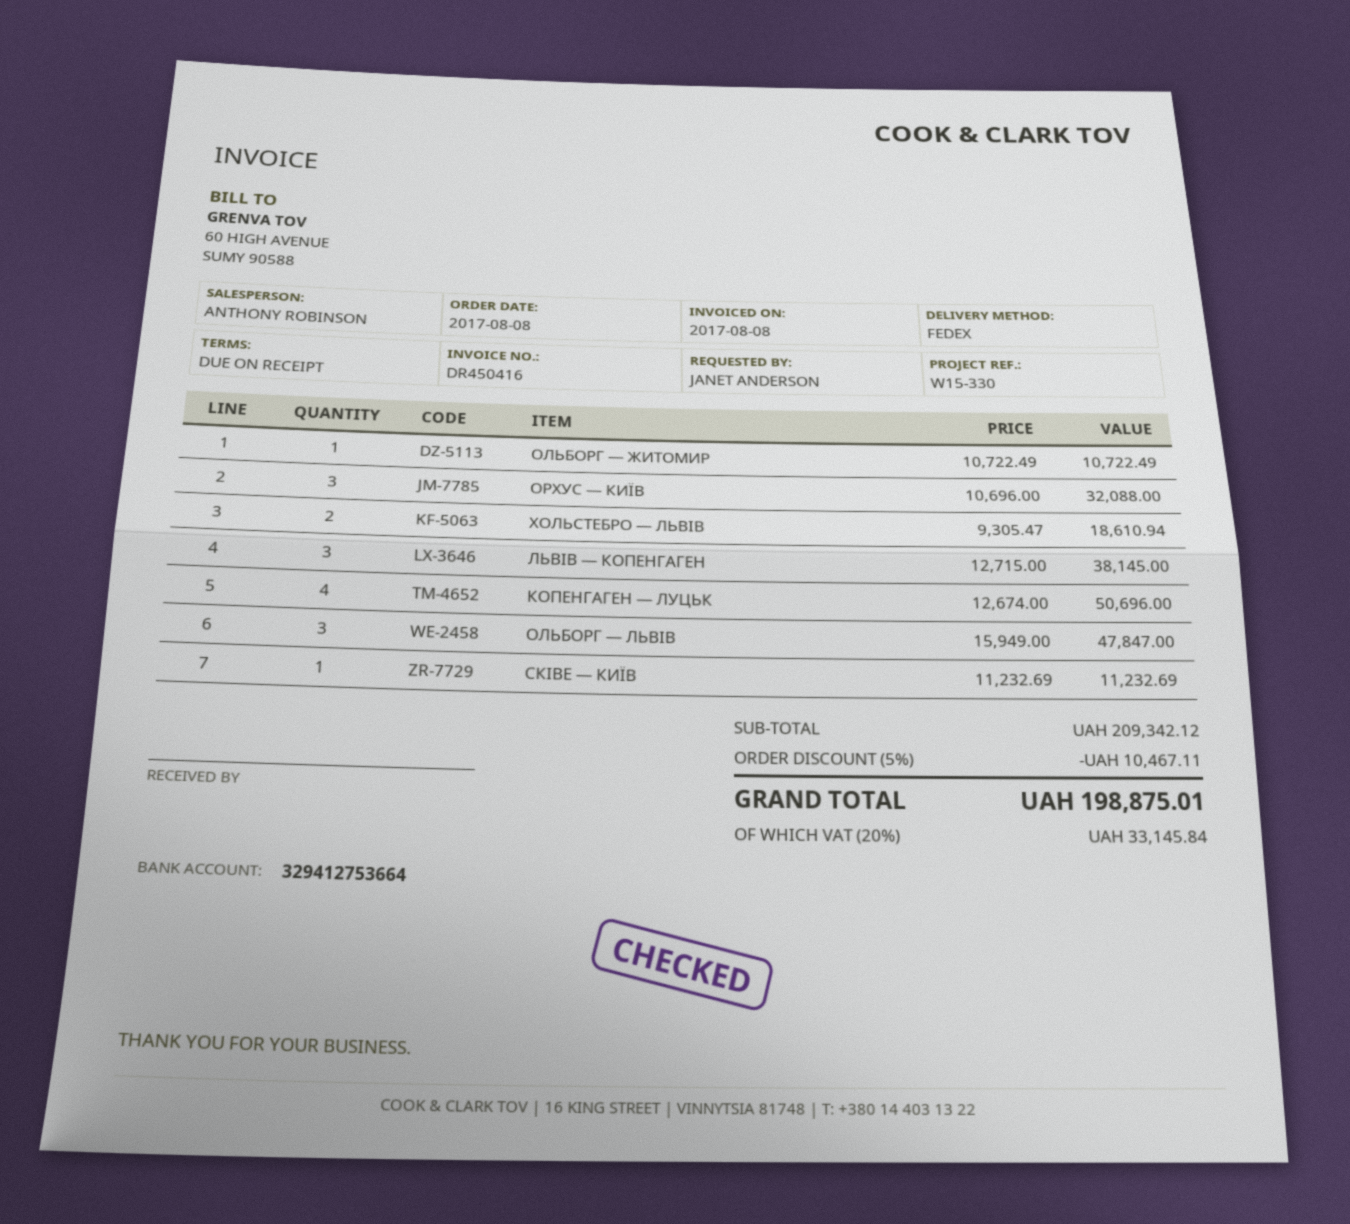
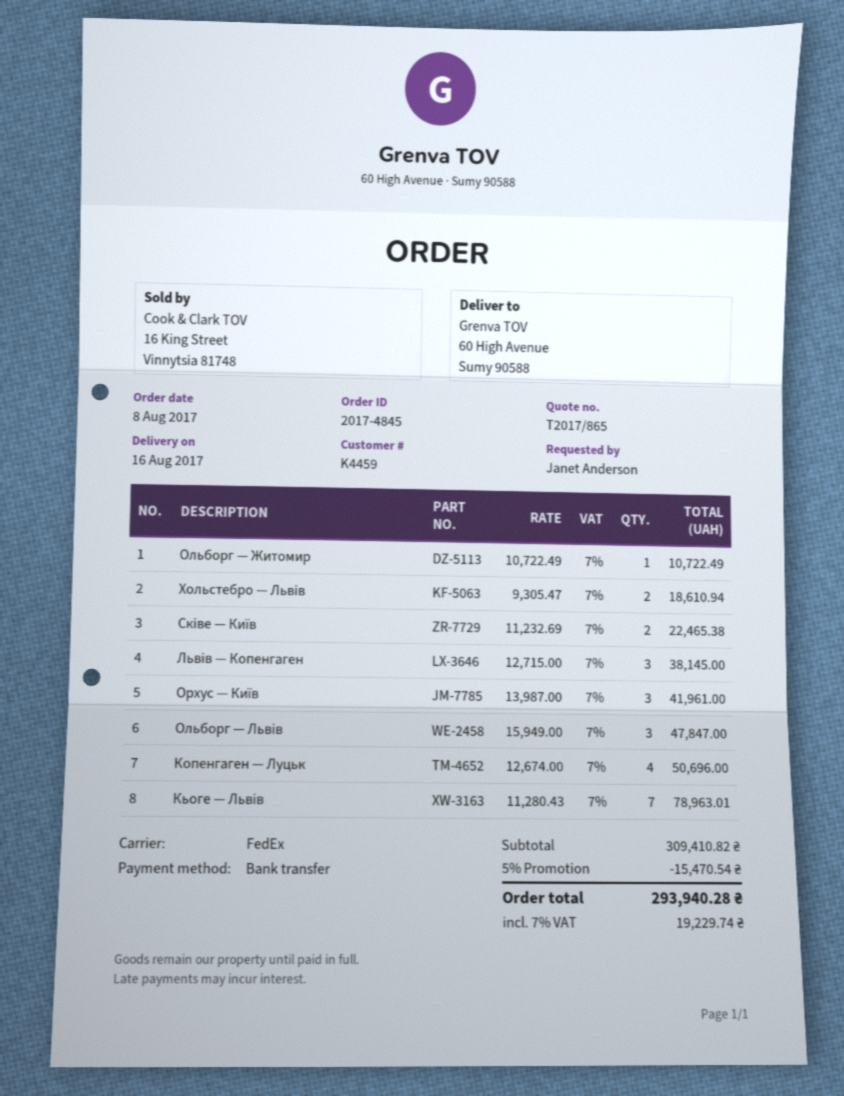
ОРХУС — КИЇВ: 3 x 10696.00 = 32088.00 -> 3 x 13987.00 = 41961.00
СКІВЕ — КИЇВ: 1 x 11232.69 = 11232.69 -> 2 x 11232.69 = 22465.38
Кьоге — Львів: none -> 7 x 11280.43 = 78963.01
subtotal: 209342.12 -> 309410.82
discount: 5% = 10467.11 -> 5% = 15470.54
tax: 20% = 33145.84 -> 7% = 19229.74
total: 198875.01 -> 293940.28

